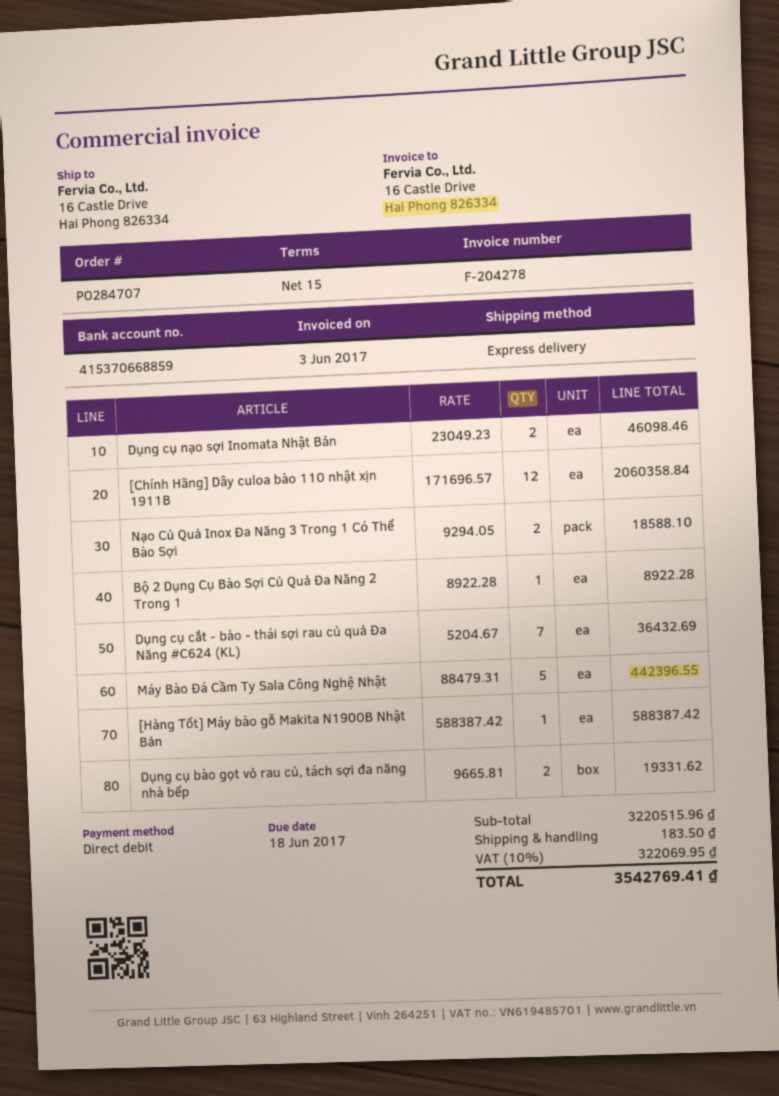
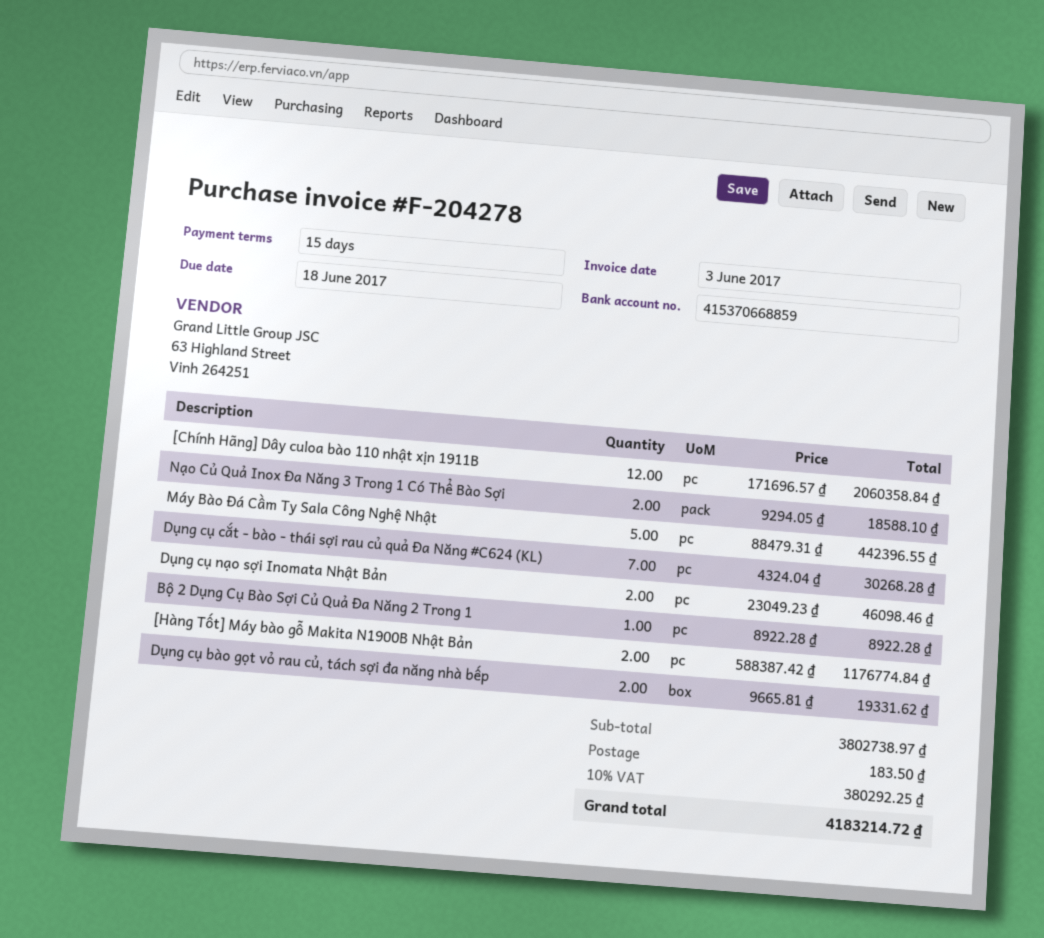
Dụng cụ cắt - bào - thái sợi rau củ quả Đa Năng #C624 (KL): 7 x 5204.67 = 36432.69 -> 7 x 4324.04 = 30268.28
[Hàng Tốt] Máy bào gỗ Makita N1900B Nhật Bản: 1 x 588387.42 = 588387.42 -> 2 x 588387.42 = 1176774.84
subtotal: 3220515.96 -> 3802738.97
tax: 10% = 322069.95 -> 10% = 380292.25
total: 3542769.41 -> 4183214.72

